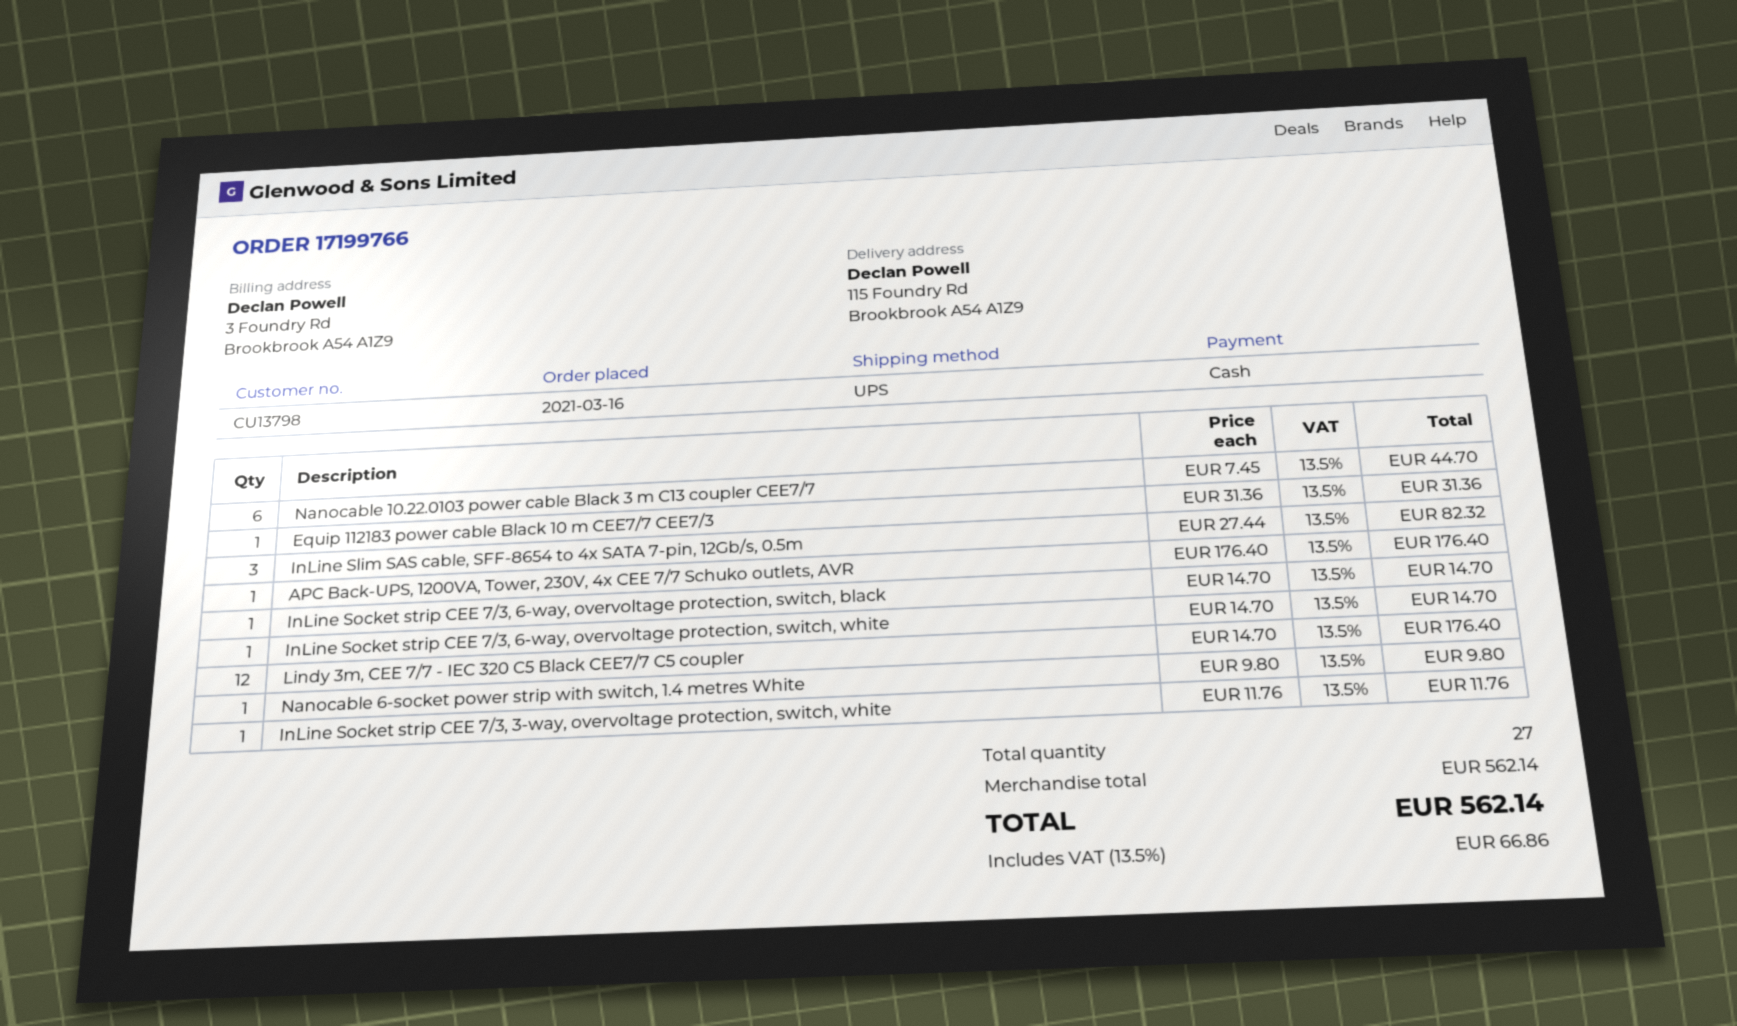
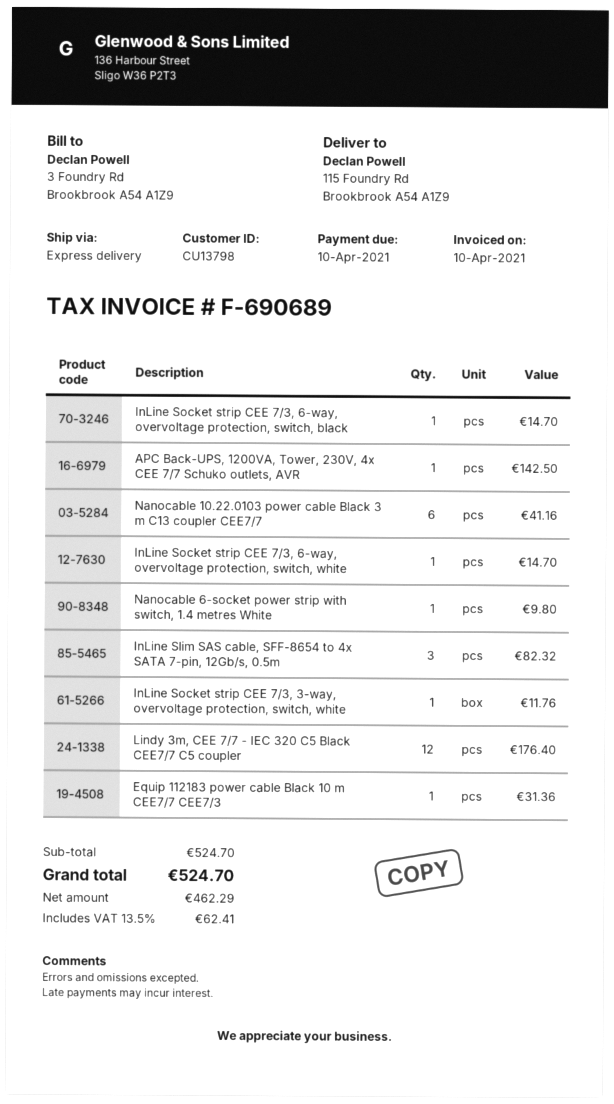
shipping method: UPS -> express
Nanocable 10.22.0103 power cable Black 3 m C13 coupler CEE7/7: 6 for 44.70 -> 6 for 41.16
APC Back-UPS, 1200VA, Tower, 230V, 4x CEE 7/7 Schuko outlets, AVR: 1 for 176.40 -> 1 for 142.50
subtotal: 562.14 -> 524.70
tax: 13.5% = 66.86 -> 13.5% = 62.41
total: 562.14 -> 524.70

